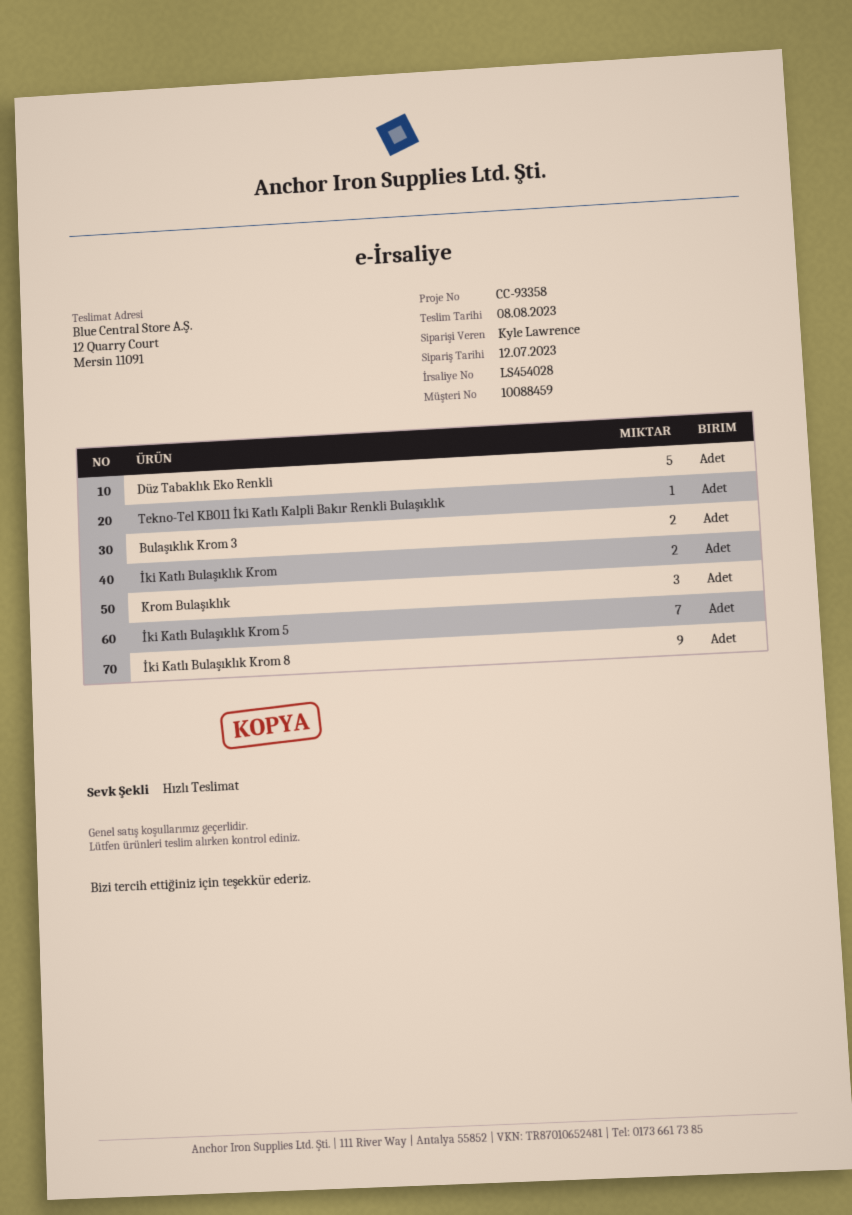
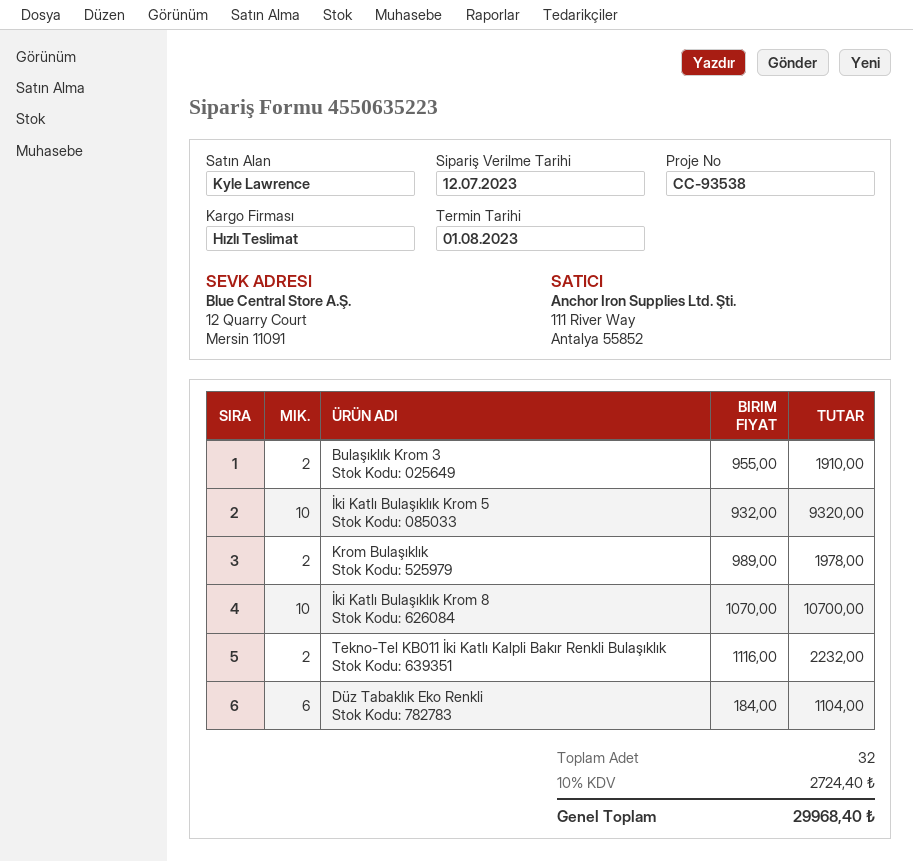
delivery date: 2023-08-08 -> 2023-08-01
reference: CC-93358 -> CC-93538
Düz Tabaklık Eko Renkli: 5 -> 6
Tekno-Tel KB011 İki Katlı Kalpli Bakır Renkli Bulaşıklık: 1 -> 2
İki Katlı Bulaşıklık Krom: 2 -> none
Krom Bulaşıklık: 3 -> 2
İki Katlı Bulaşıklık Krom 5: 7 -> 10
İki Katlı Bulaşıklık Krom 8: 9 -> 10

